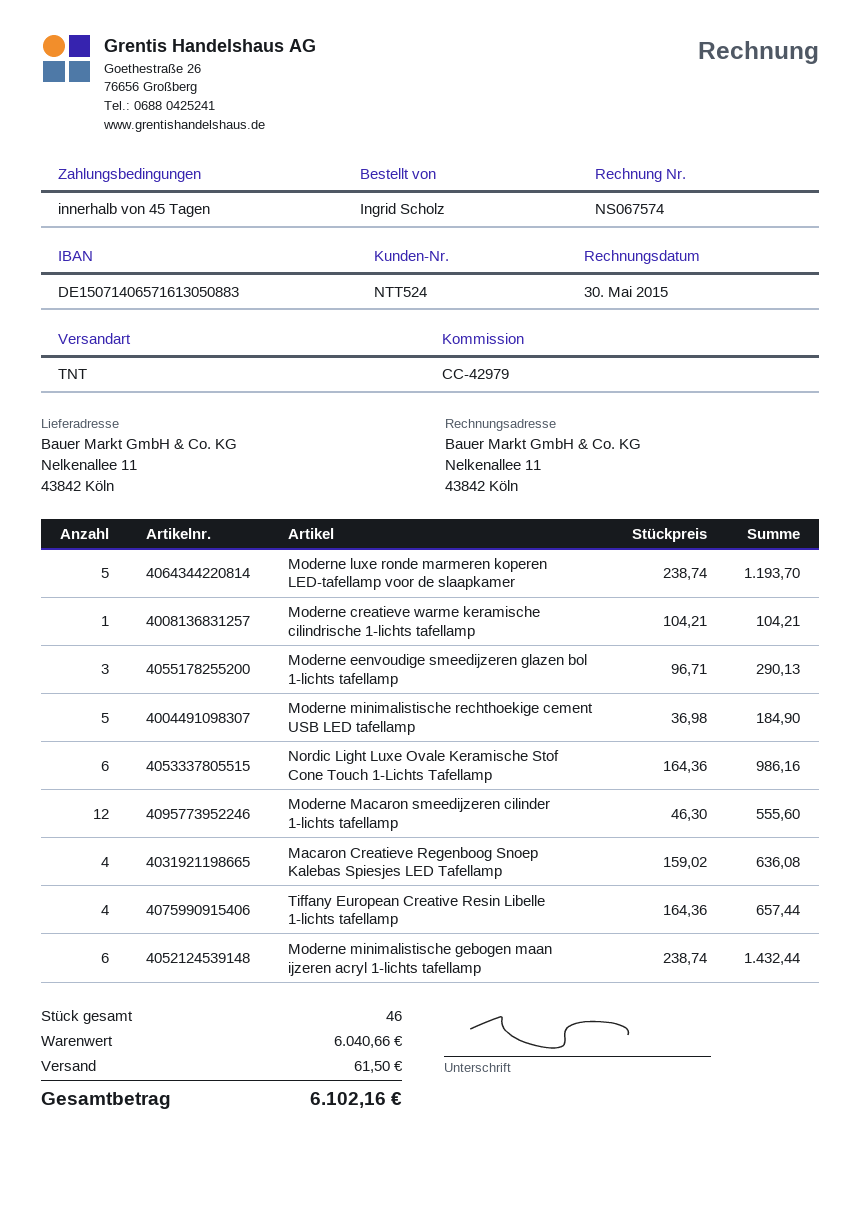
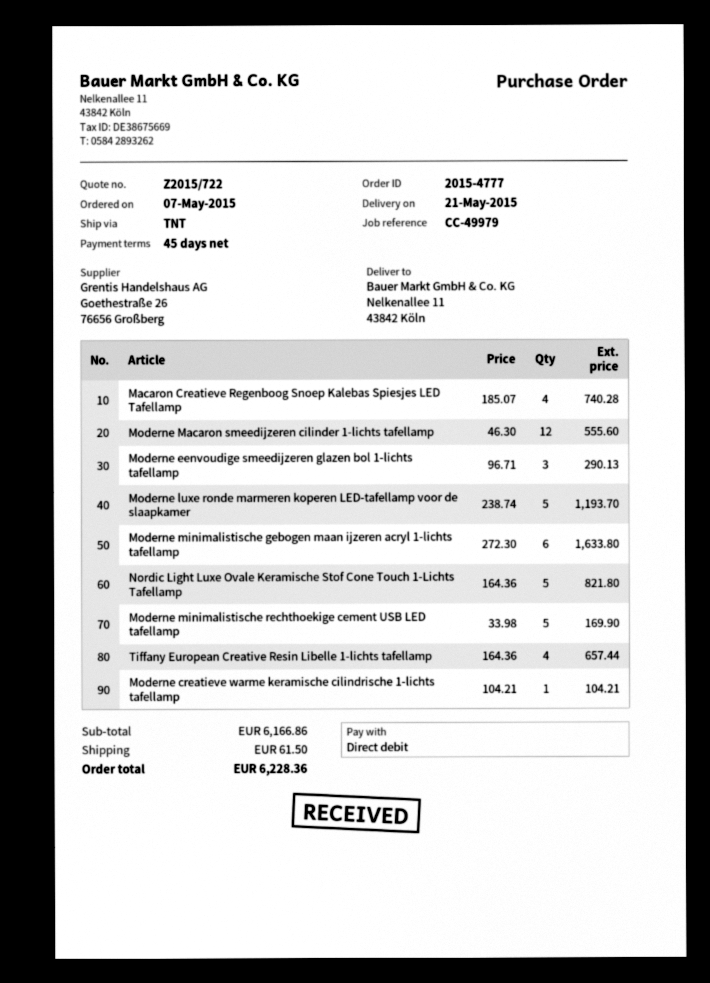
reference: CC-42979 -> CC-49979
Moderne minimalistische rechthoekige cement USB LED tafellamp: 5 x 36.98 = 184.90 -> 5 x 33.98 = 169.90
Nordic Light Luxe Ovale Keramische Stof Cone Touch 1-Lichts Tafellamp: 6 x 164.36 = 986.16 -> 5 x 164.36 = 821.80
Macaron Creatieve Regenboog Snoep Kalebas Spiesjes LED Tafellamp: 4 x 159.02 = 636.08 -> 4 x 185.07 = 740.28
Moderne minimalistische gebogen maan ijzeren acryl 1-lichts tafellamp: 6 x 238.74 = 1432.44 -> 6 x 272.30 = 1633.80
subtotal: 6040.66 -> 6166.86
total: 6102.16 -> 6228.36

